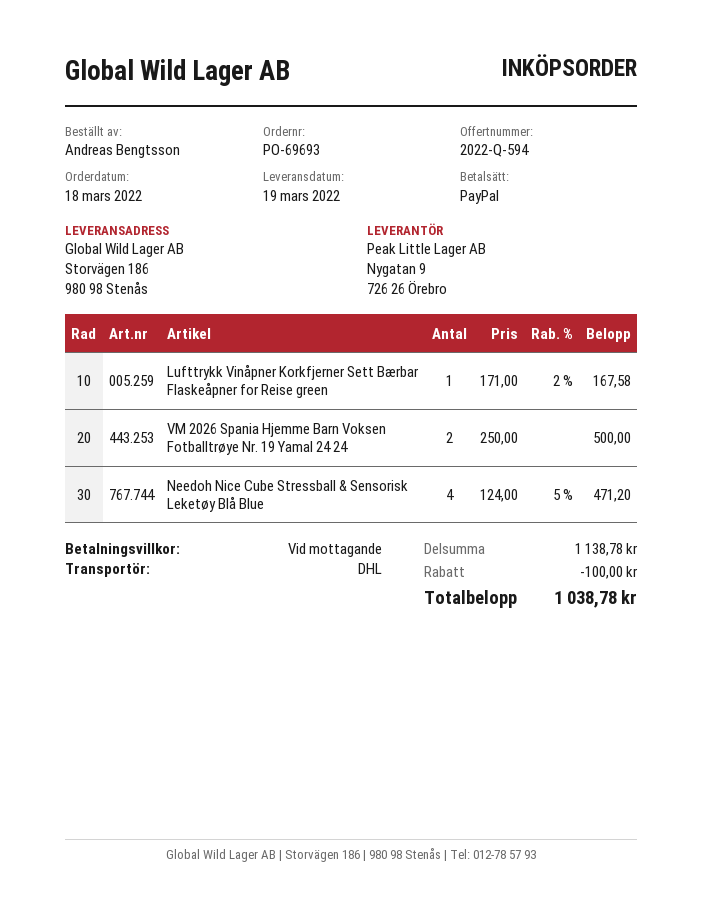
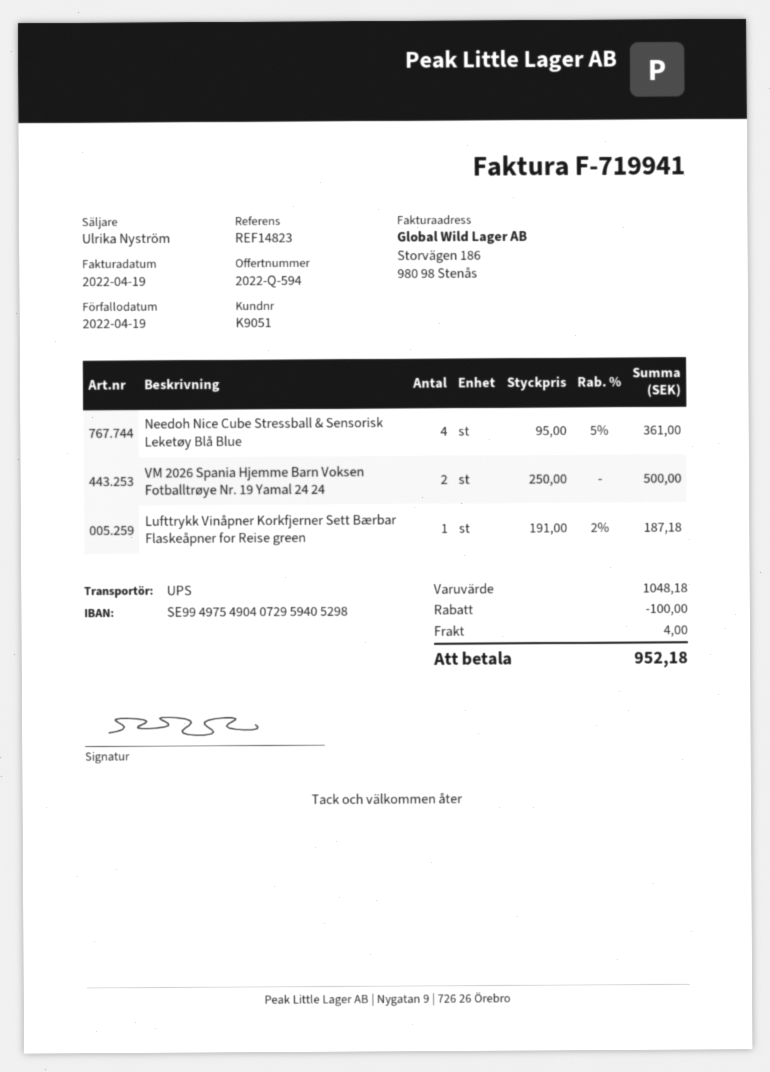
shipping method: DHL -> UPS
Lufttrykk Vinåpner Korkfjerner Sett Bærbar Flaskeåpner for Reise green: 1 x 171.00 - 2% = 167.58 -> 1 x 191.00 - 2% = 187.18
Needoh Nice Cube Stressball & Sensorisk Leketøy Blå Blue: 4 x 124.00 - 5% = 471.20 -> 4 x 95.00 - 5% = 361.00
subtotal: 1138.78 -> 1048.18
shipping: none -> 4.00
total: 1038.78 -> 952.18

